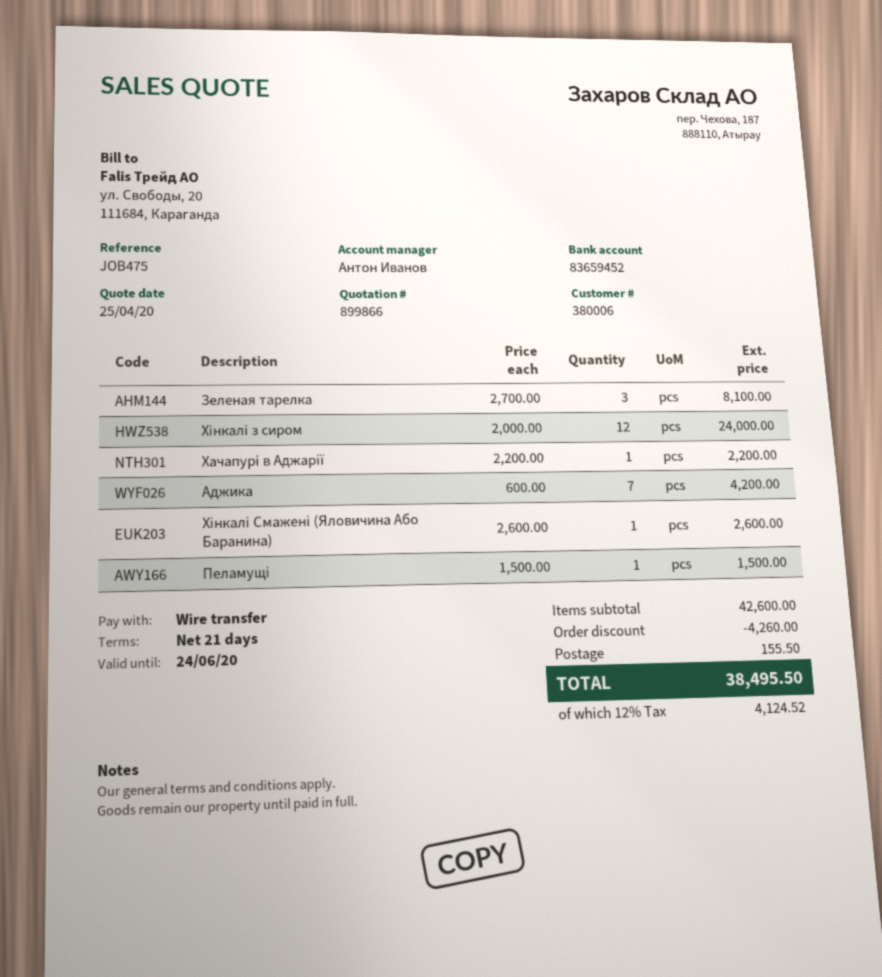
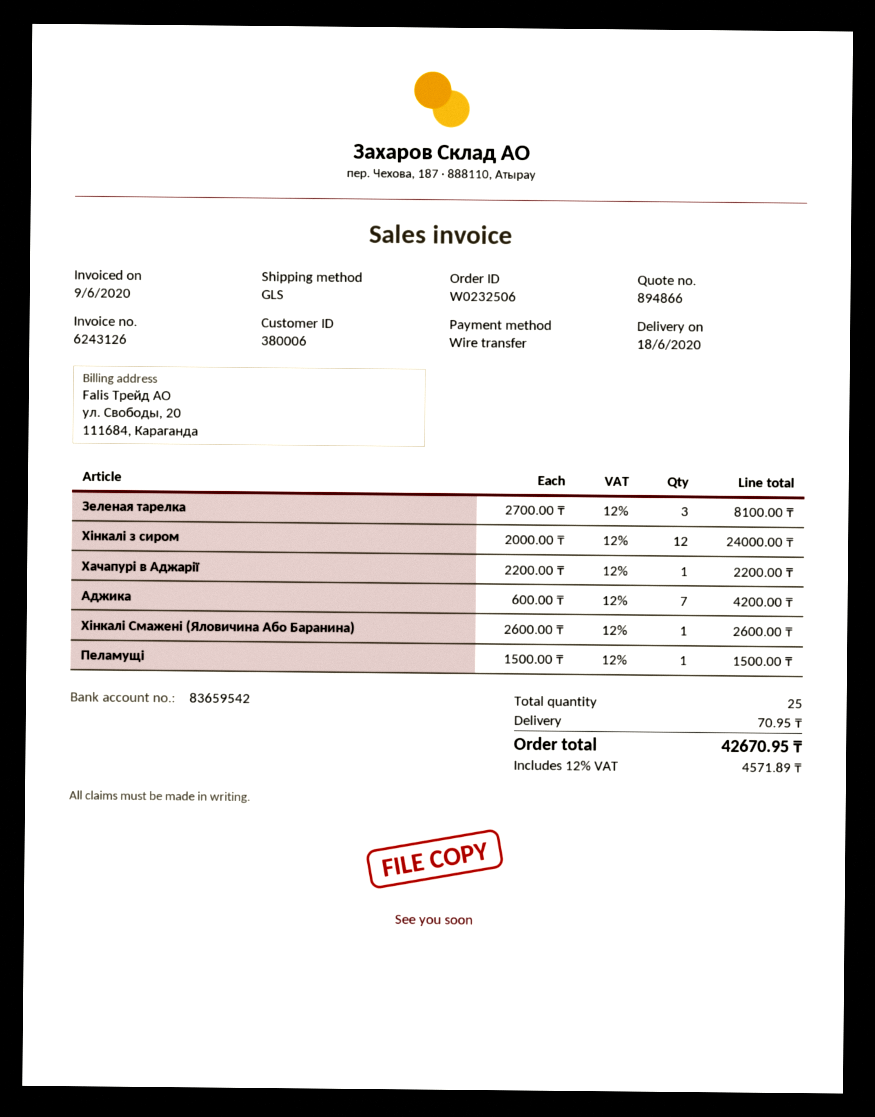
quote number: 899866 -> 894866
bank account: 83659452 -> 83659542
discount: 4260.00 -> none
shipping: 155.50 -> 70.95
tax: 12% = 4124.52 -> 12% = 4571.89
total: 38495.50 -> 42670.95

